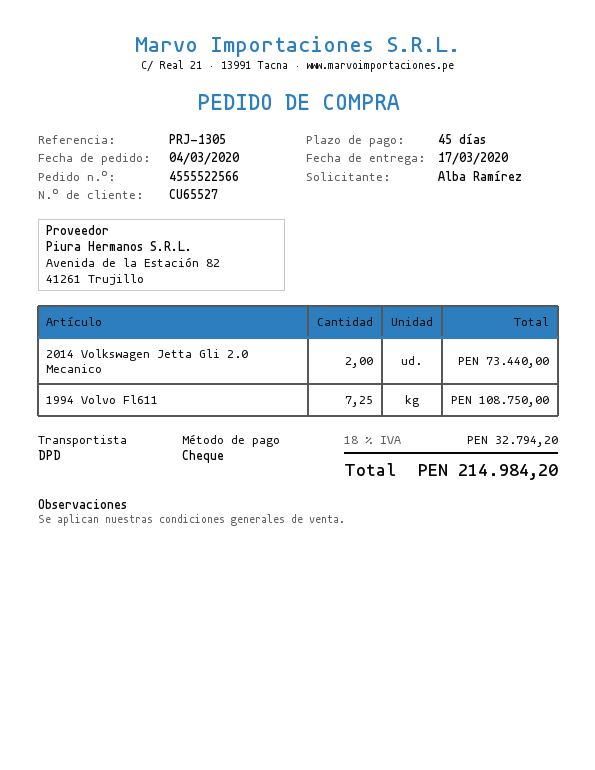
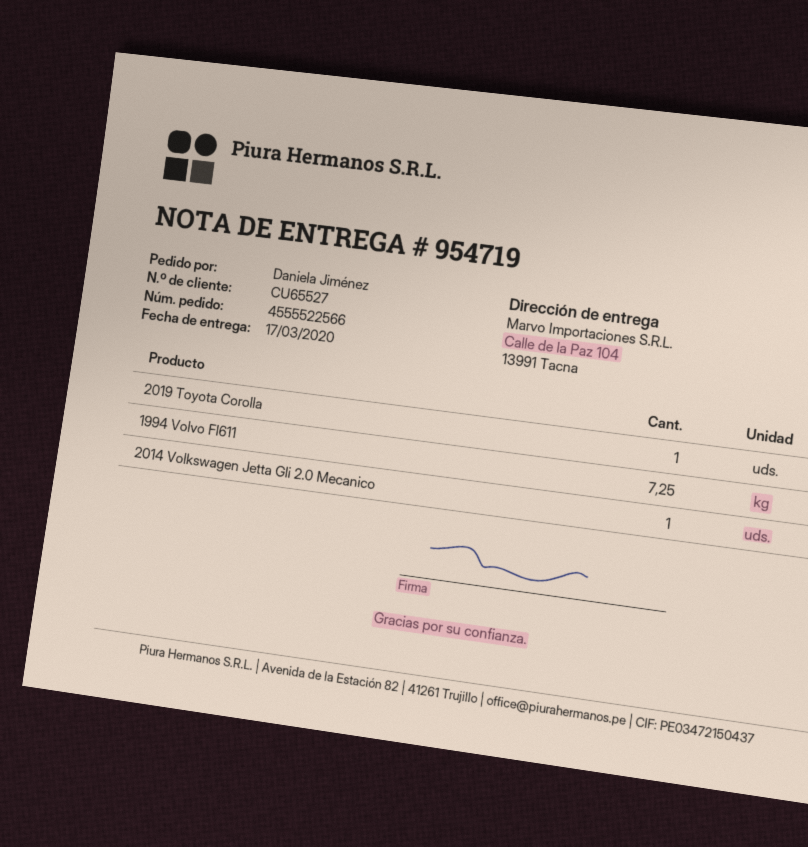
ordered by: Alba Ramírez -> Daniela Jiménez
2014 Volkswagen Jetta Gli 2.0 Mecanico: 2 -> 1
2019 Toyota Corolla: none -> 1

